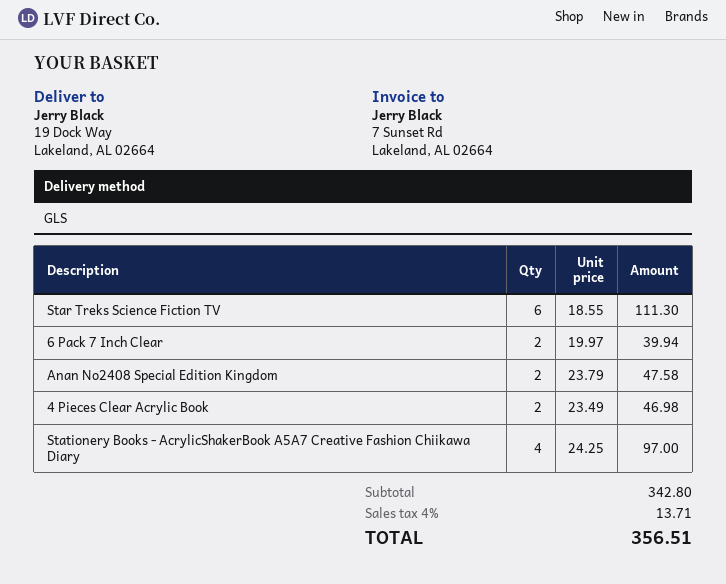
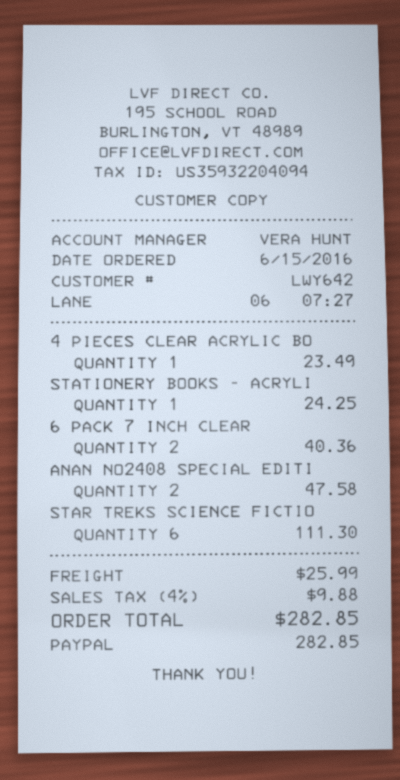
6 Pack 7 Inch Clear: 2 for 39.94 -> 2 for 40.36
4 Pieces Clear Acrylic Book: 2 for 46.98 -> 1 for 23.49
Stationery Books - AcrylicShakerBook A5A7 Creative Fashion Chiikawa Diary: 4 for 97.00 -> 1 for 24.25
shipping: none -> 25.99
tax: 4% = 13.71 -> 4% = 9.88
total: 356.51 -> 282.85

